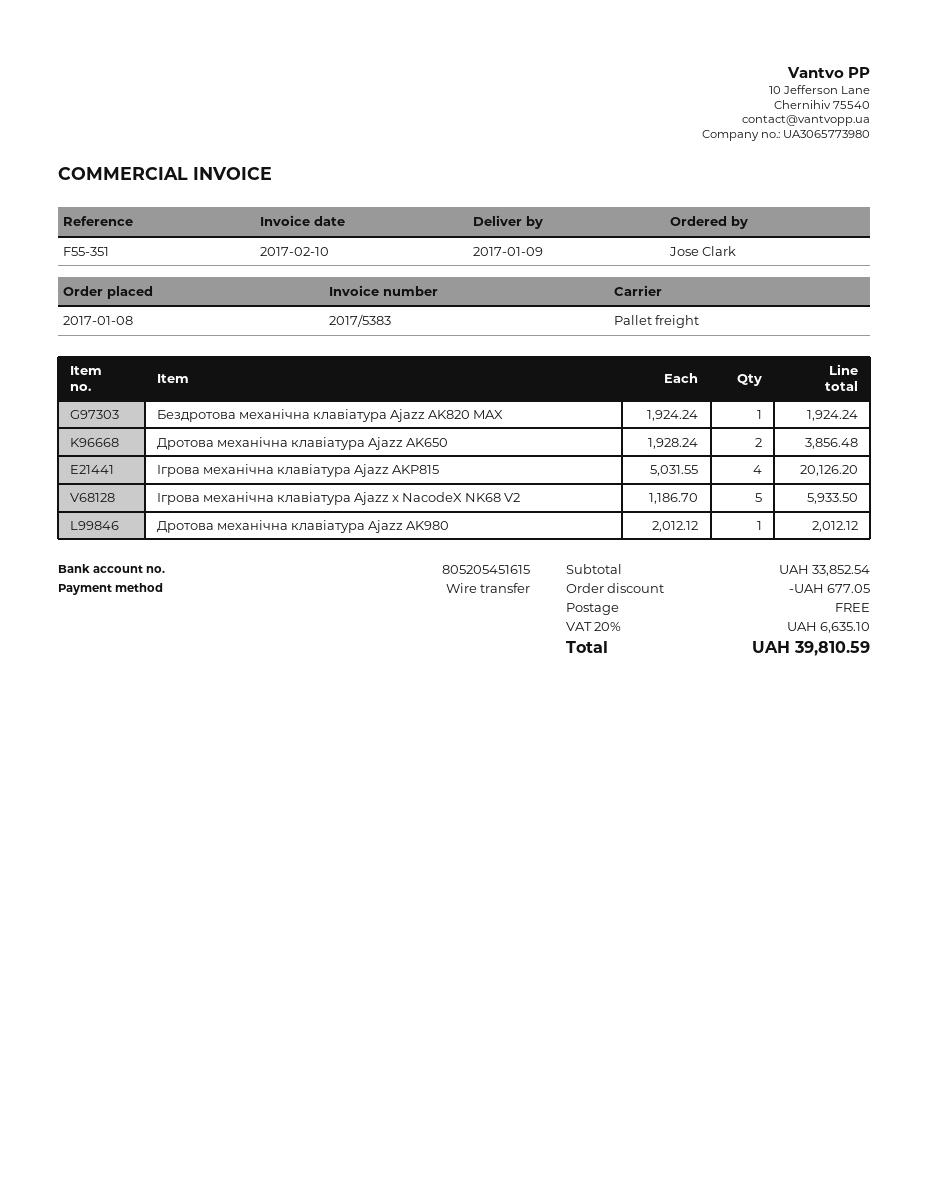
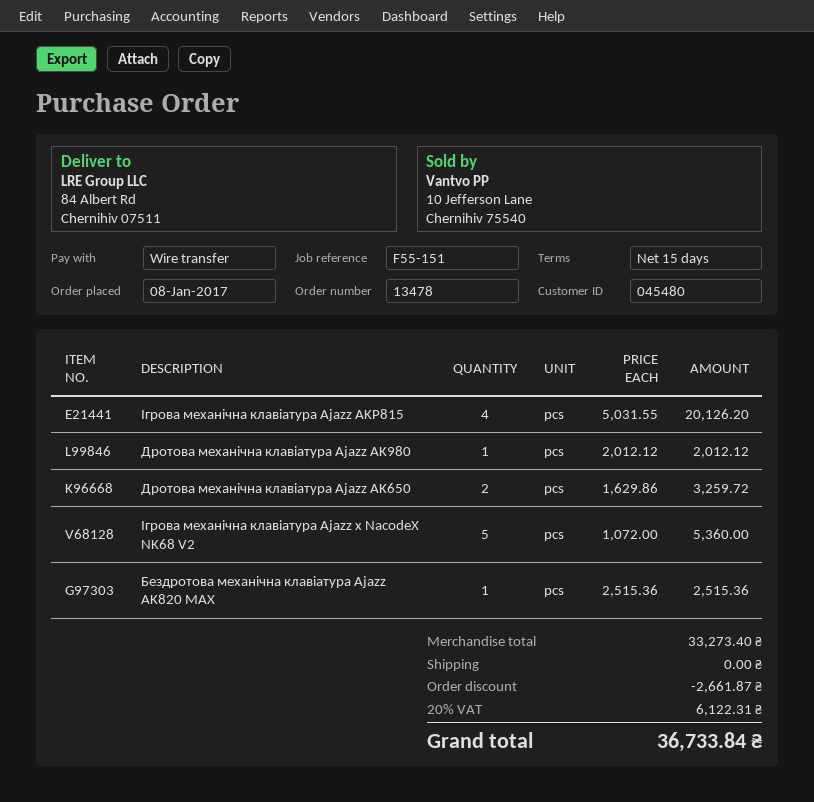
reference: F55-351 -> F55-151
Бездротова механічна клавіатура Ajazz AK820 MAX: 1 x 1924.24 = 1924.24 -> 1 x 2515.36 = 2515.36
Дротова механічна клавіатура Ajazz AK650: 2 x 1928.24 = 3856.48 -> 2 x 1629.86 = 3259.72
Ігрова механічна клавіатура Ajazz x NacodeX NK68 V2: 5 x 1186.70 = 5933.50 -> 5 x 1072.00 = 5360.00
subtotal: 33852.54 -> 33273.40
discount: 677.05 -> 2661.87
tax: 20% = 6635.10 -> 20% = 6122.31
total: 39810.59 -> 36733.84

